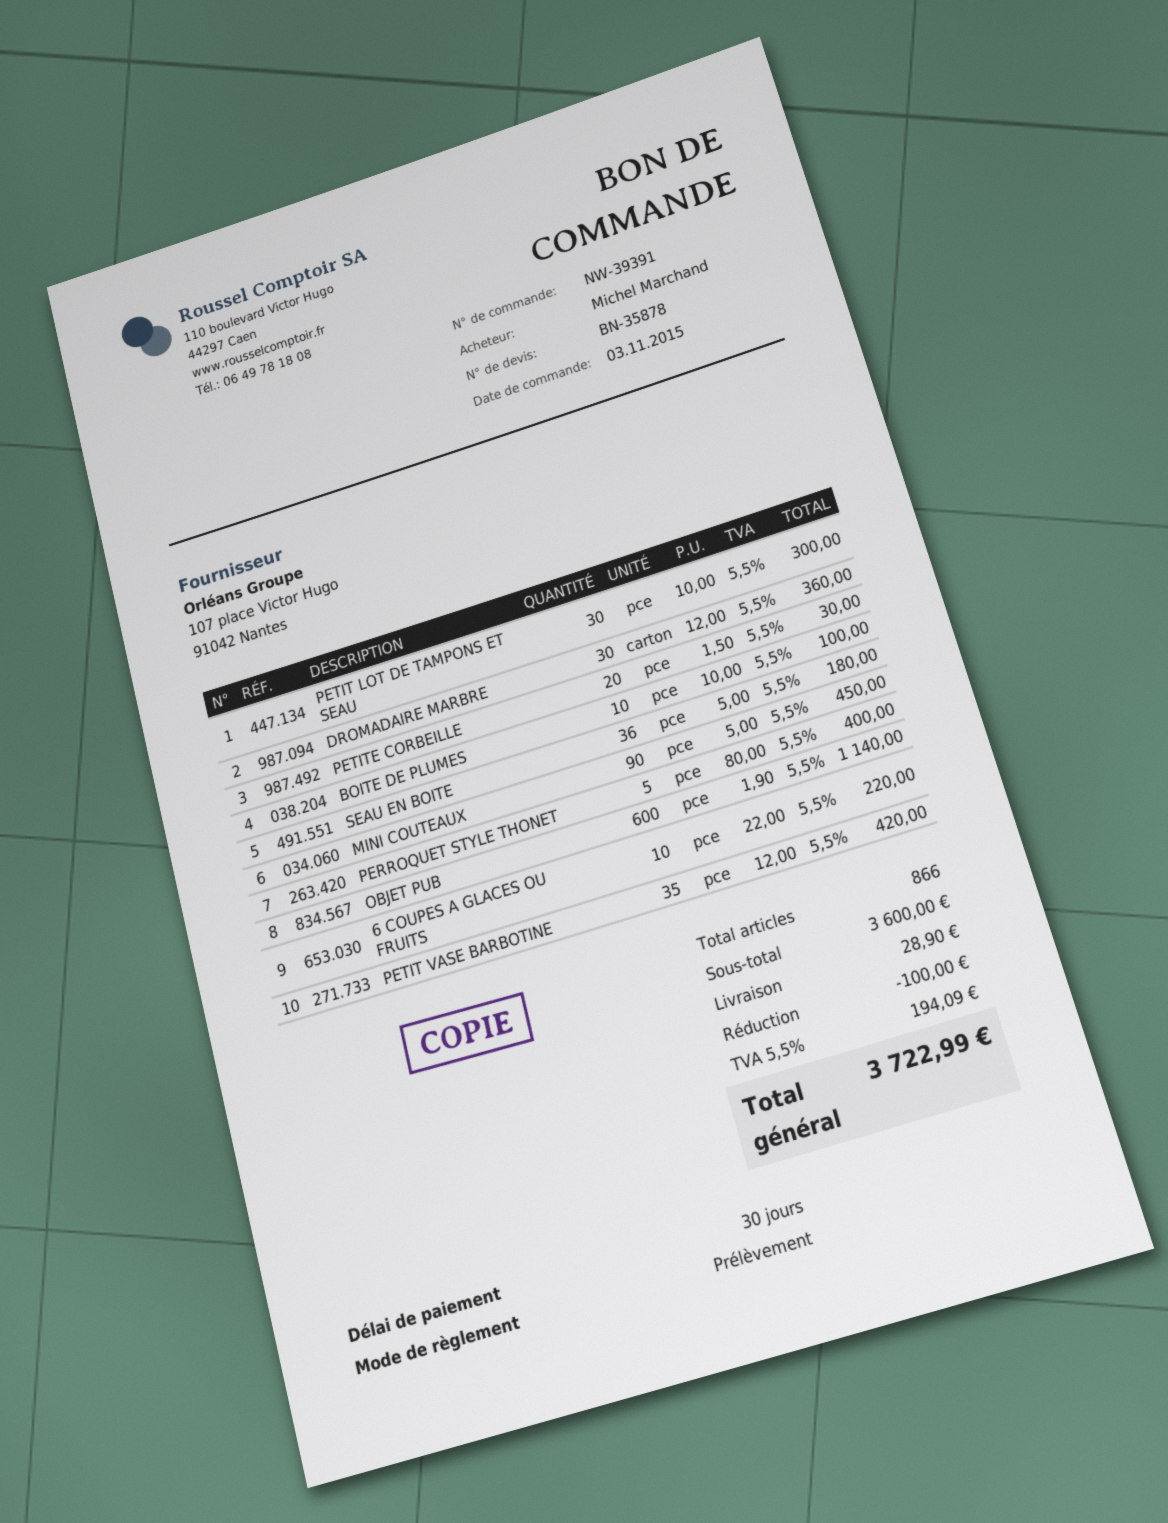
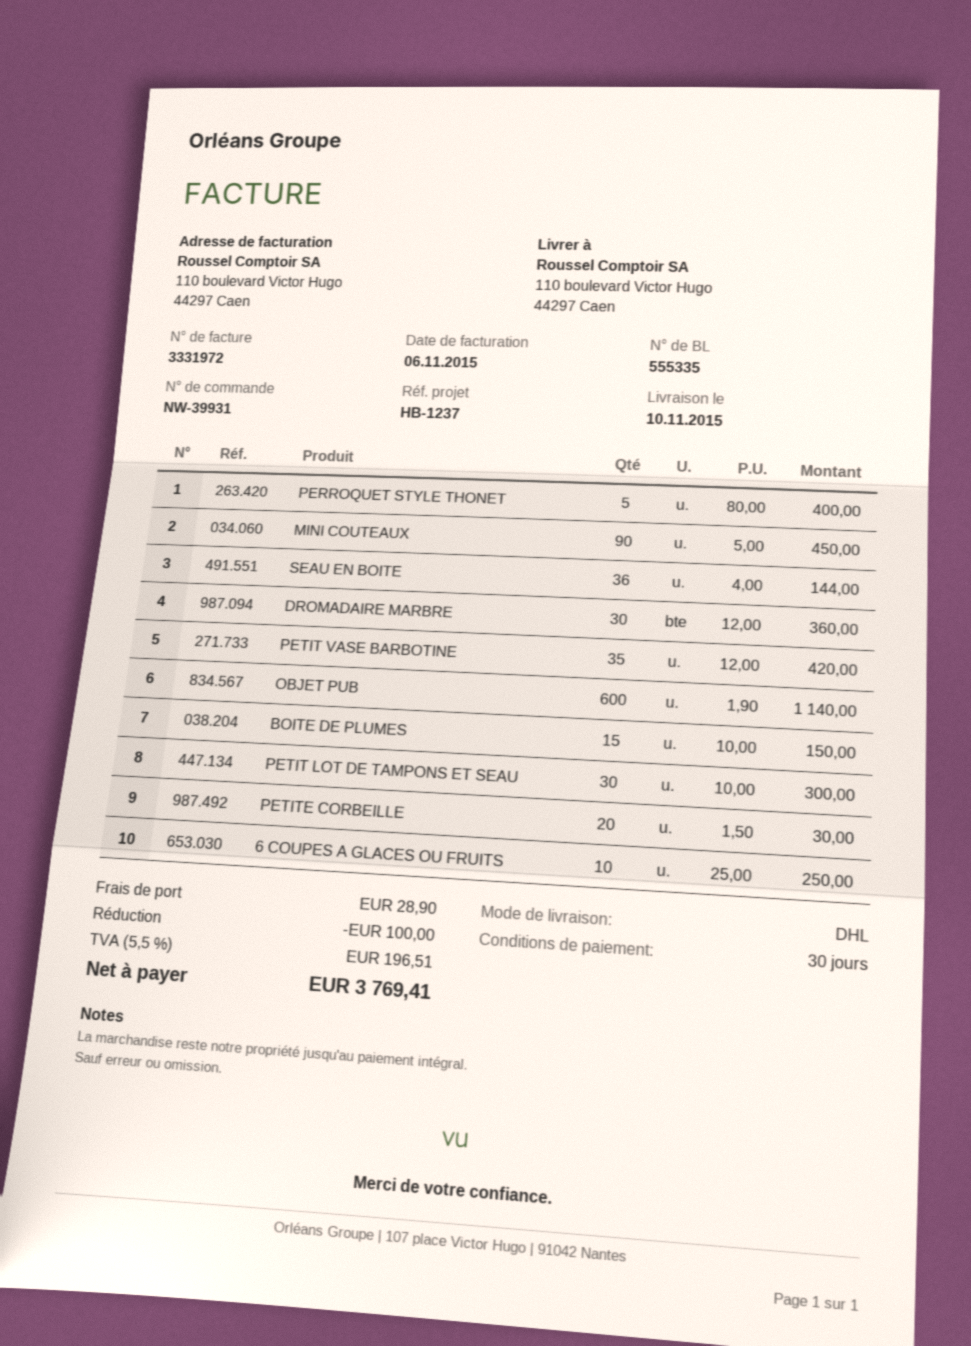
order number: NW-39391 -> NW-39931
BOITE DE PLUMES: 10 x 10.00 = 100.00 -> 15 x 10.00 = 150.00
SEAU EN BOITE: 36 x 5.00 = 180.00 -> 36 x 4.00 = 144.00
6 COUPES A GLACES OU FRUITS: 10 x 22.00 = 220.00 -> 10 x 25.00 = 250.00
tax: 5.5% = 194.09 -> 5.5% = 196.51
total: 3722.99 -> 3769.41

